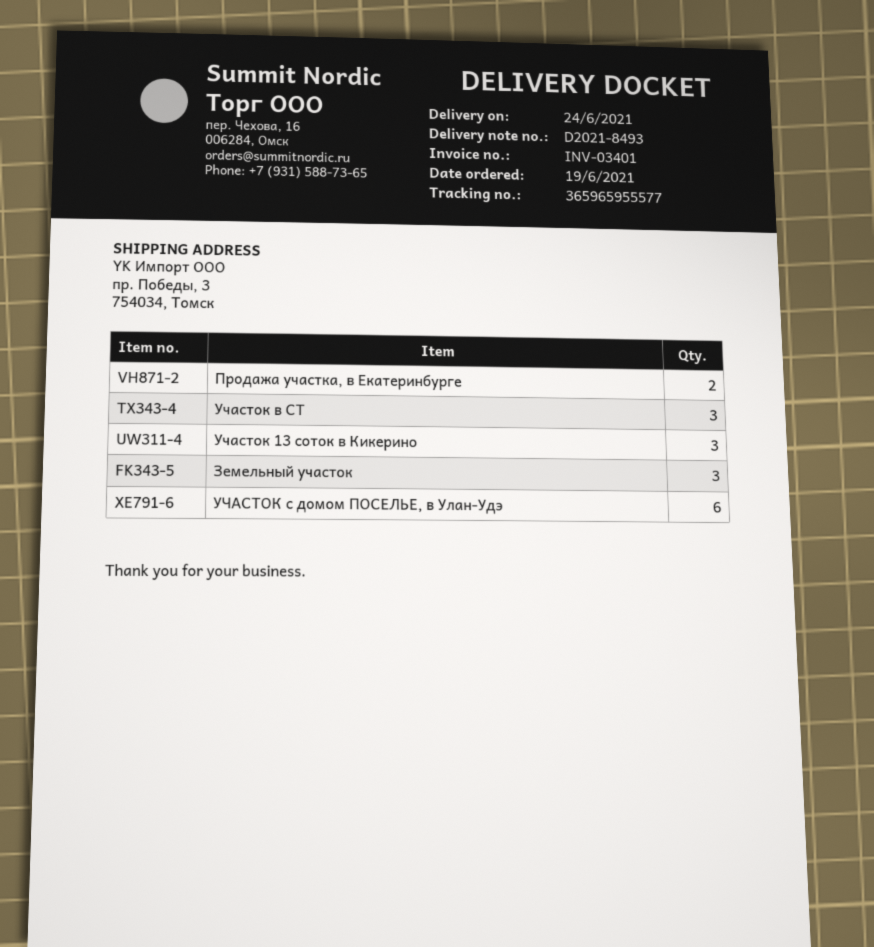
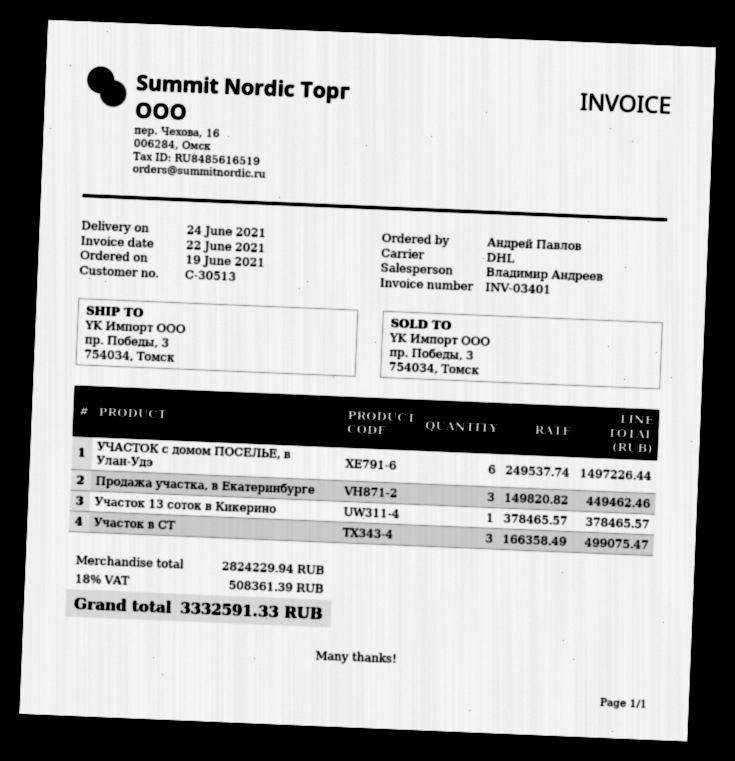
Продажа участка, в Екатеринбурге: 2 -> 3
Участок 13 соток в Кикерино: 3 -> 1
Земельный участок: 3 -> none

